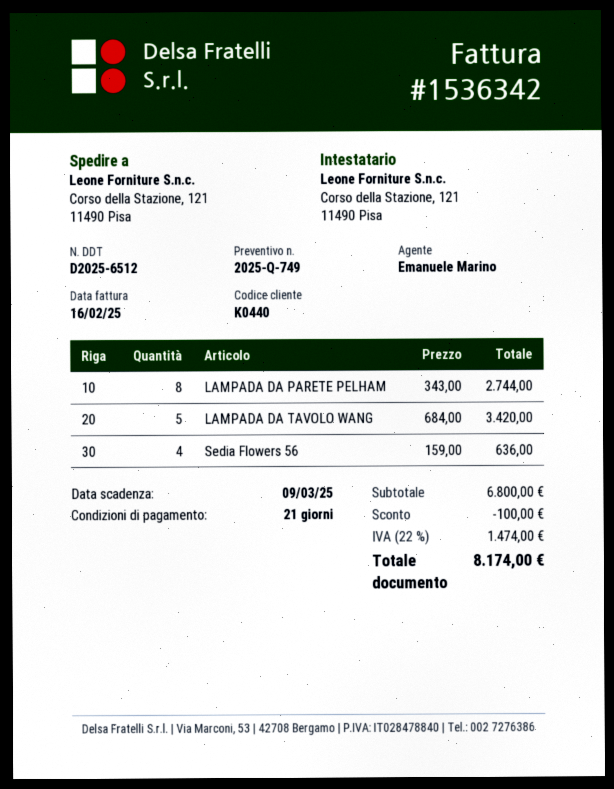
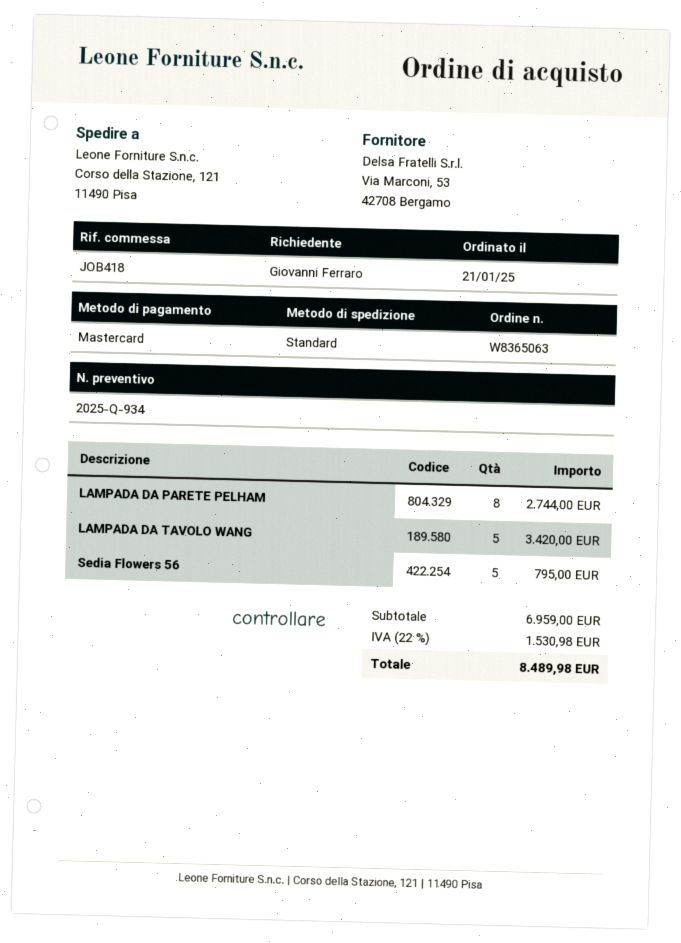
quote number: 2025-Q-749 -> 2025-Q-934
Sedia Flowers 56: 4 for 636.00 -> 5 for 795.00
subtotal: 6800.00 -> 6959.00
discount: 100.00 -> none
tax: 22% = 1474.00 -> 22% = 1530.98
total: 8174.00 -> 8489.98

